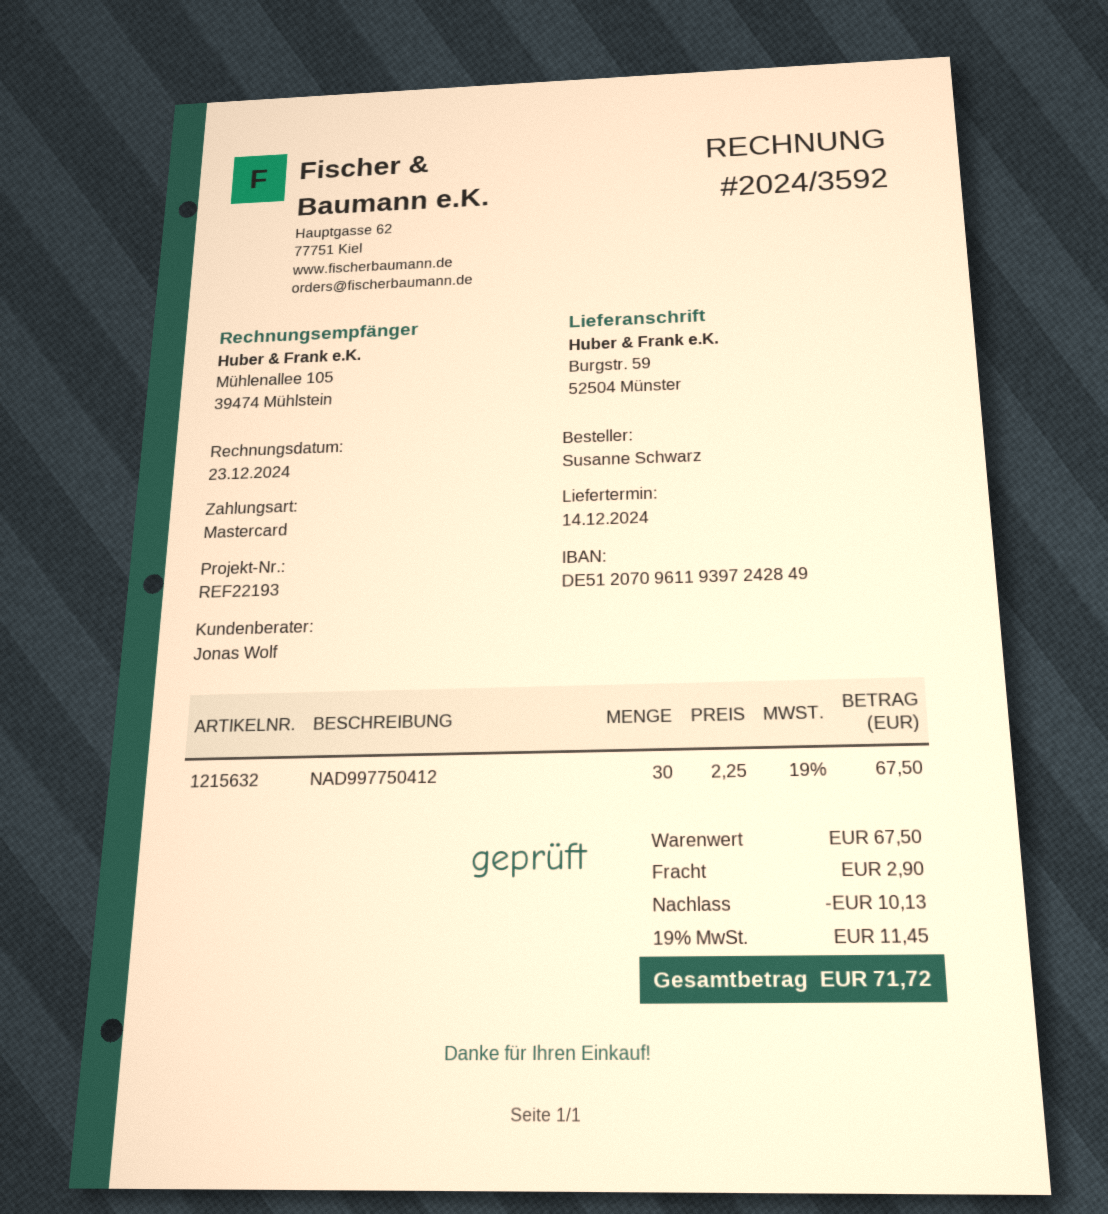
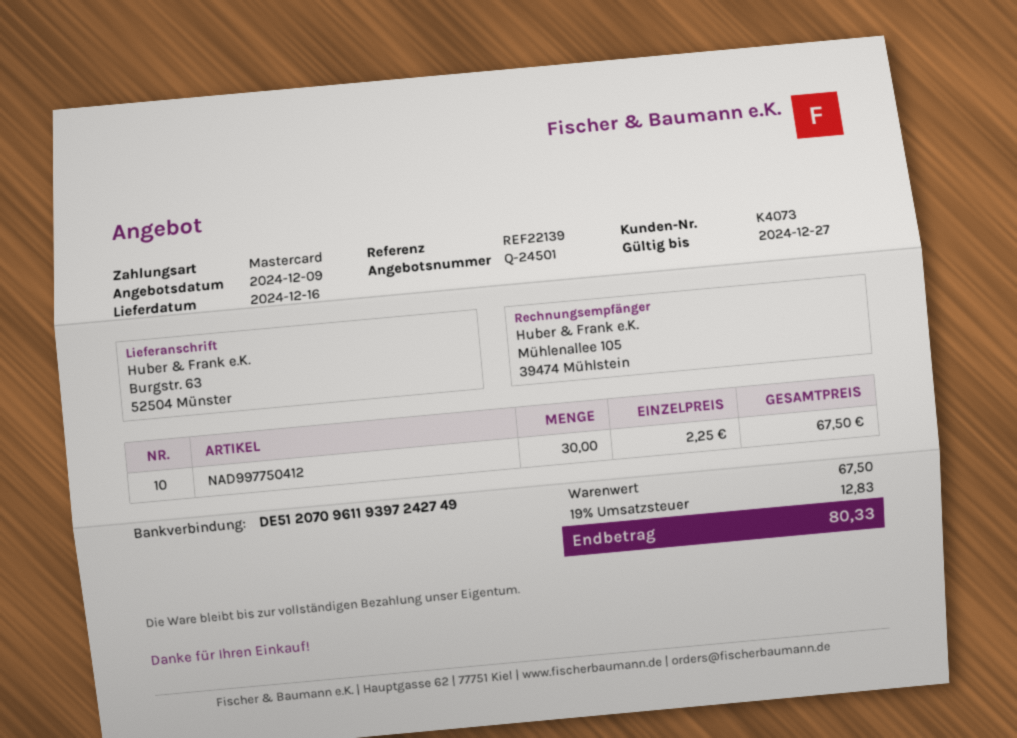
delivery date: 2024-12-14 -> 2024-12-16
reference: REF22193 -> REF22139
bank account: DE51207096119397242849 -> DE51207096119397242749
ship to: Burgstr. 59, 52504 Münster -> Burgstr. 63, 52504 Münster
discount: 10.13 -> none
shipping: 2.90 -> none
tax: 19% = 11.45 -> 19% = 12.83
total: 71.72 -> 80.33

